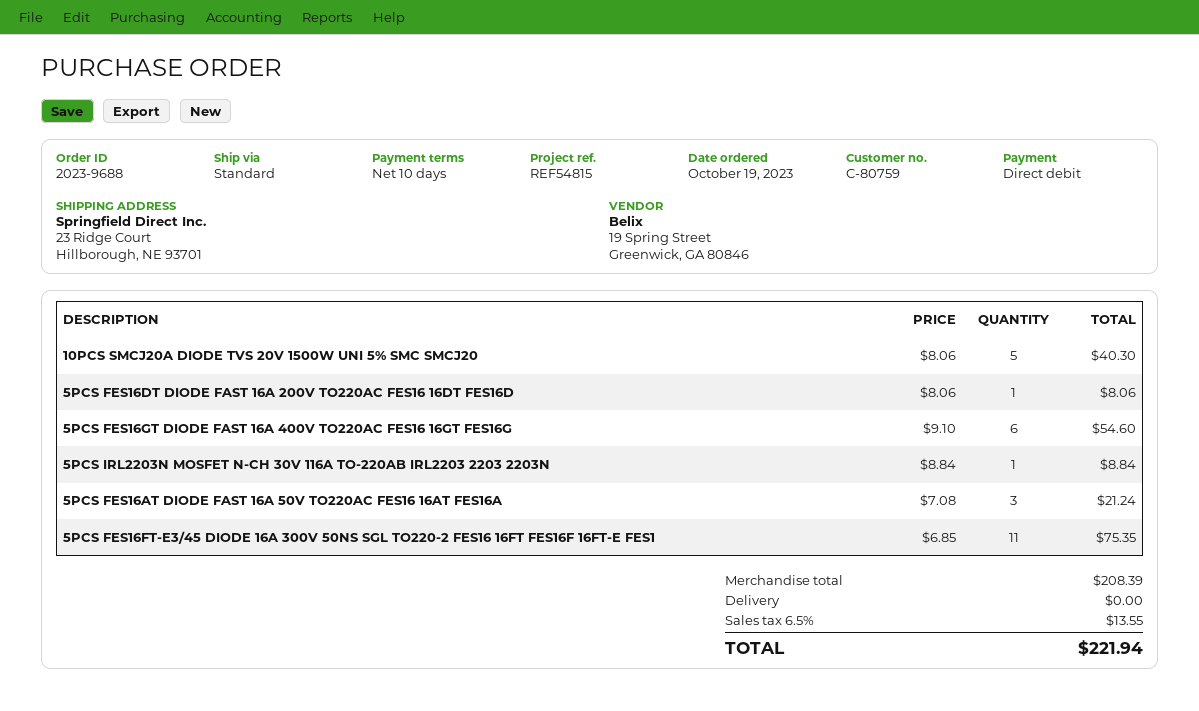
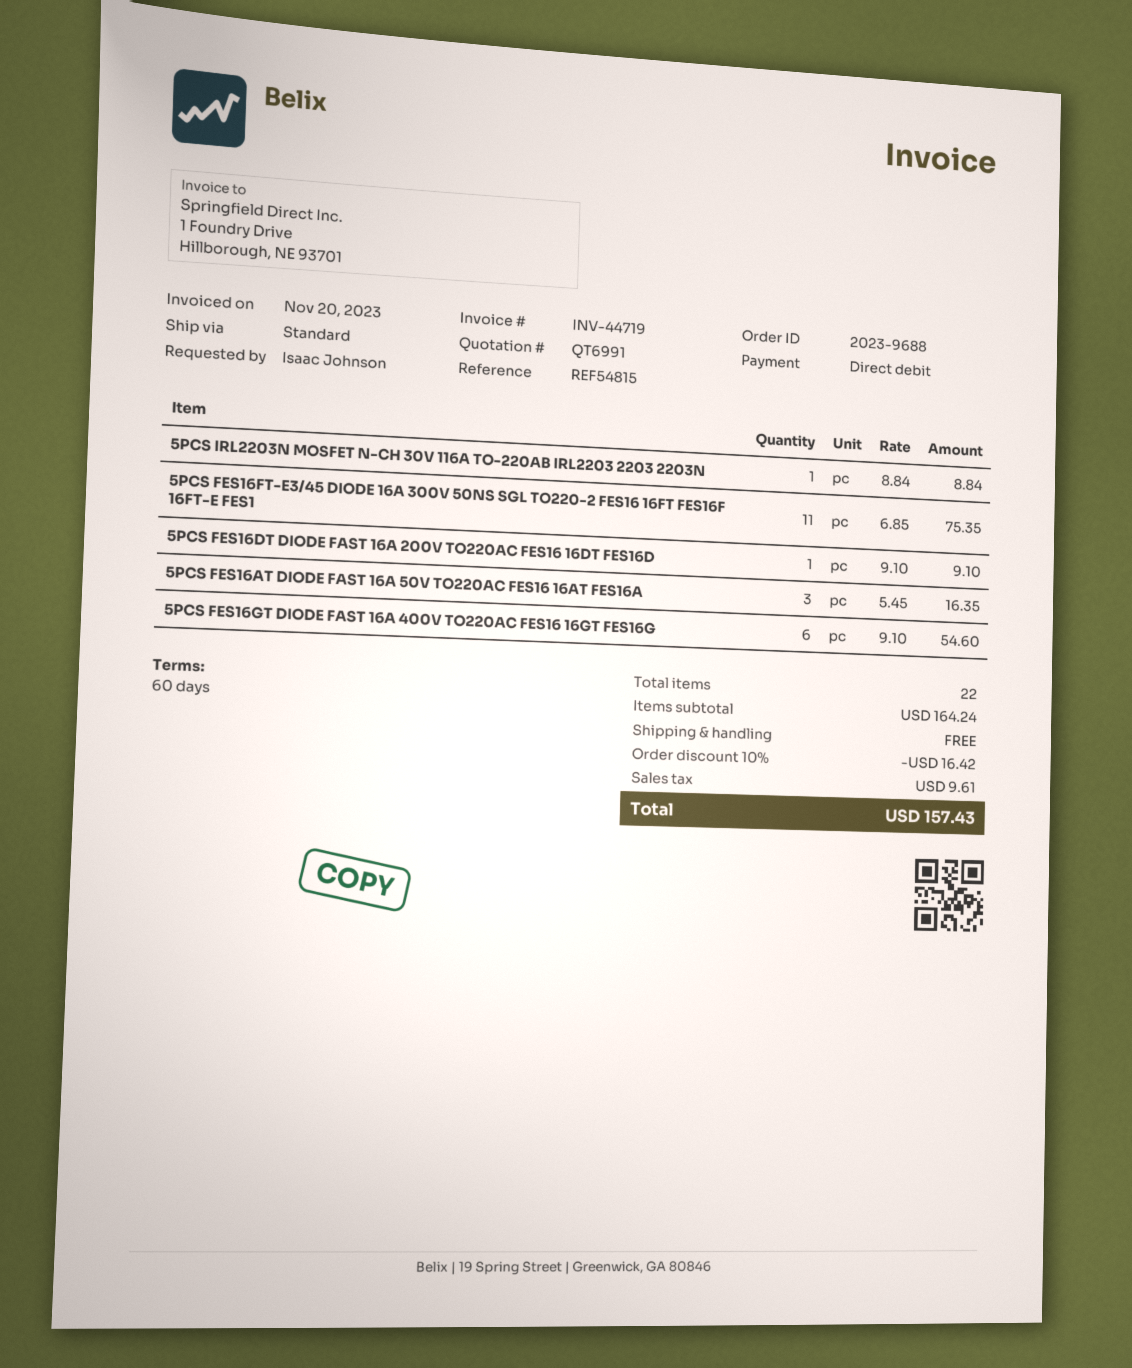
payment terms: 10 days -> 60 days
10PCS SMCJ20A DIODE TVS 20V 1500W UNI 5% SMC SMCJ20: 5 x 8.06 = 40.30 -> none
5PCS FES16DT DIODE FAST 16A 200V TO220AC FES16 16DT FES16D: 1 x 8.06 = 8.06 -> 1 x 9.10 = 9.10
5PCS FES16AT DIODE FAST 16A 50V TO220AC FES16 16AT FES16A: 3 x 7.08 = 21.24 -> 3 x 5.45 = 16.35
subtotal: 208.39 -> 164.24
discount: none -> 10% = 16.42
tax: 13.55 -> 9.61
total: 221.94 -> 157.43

